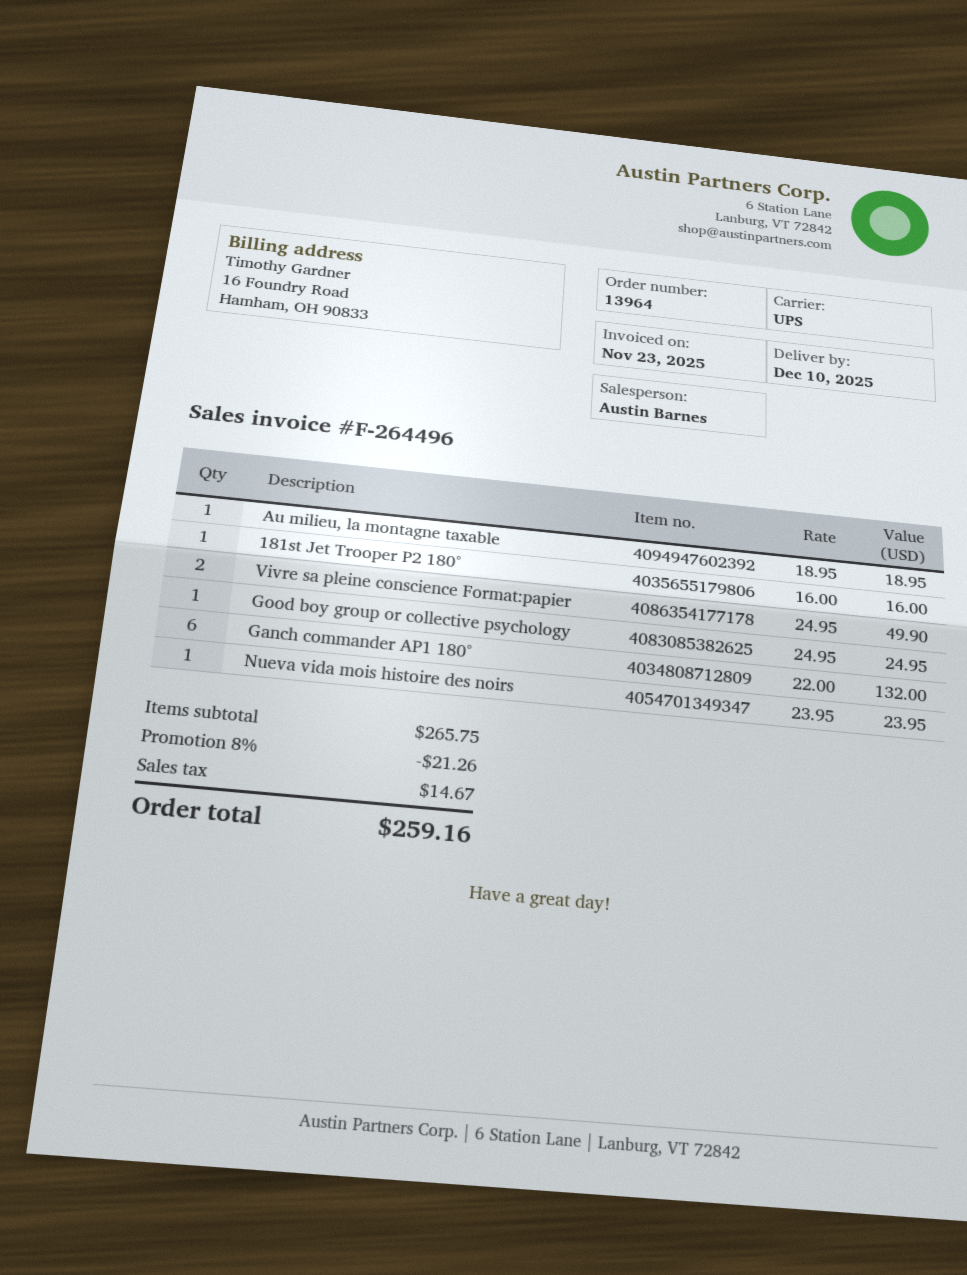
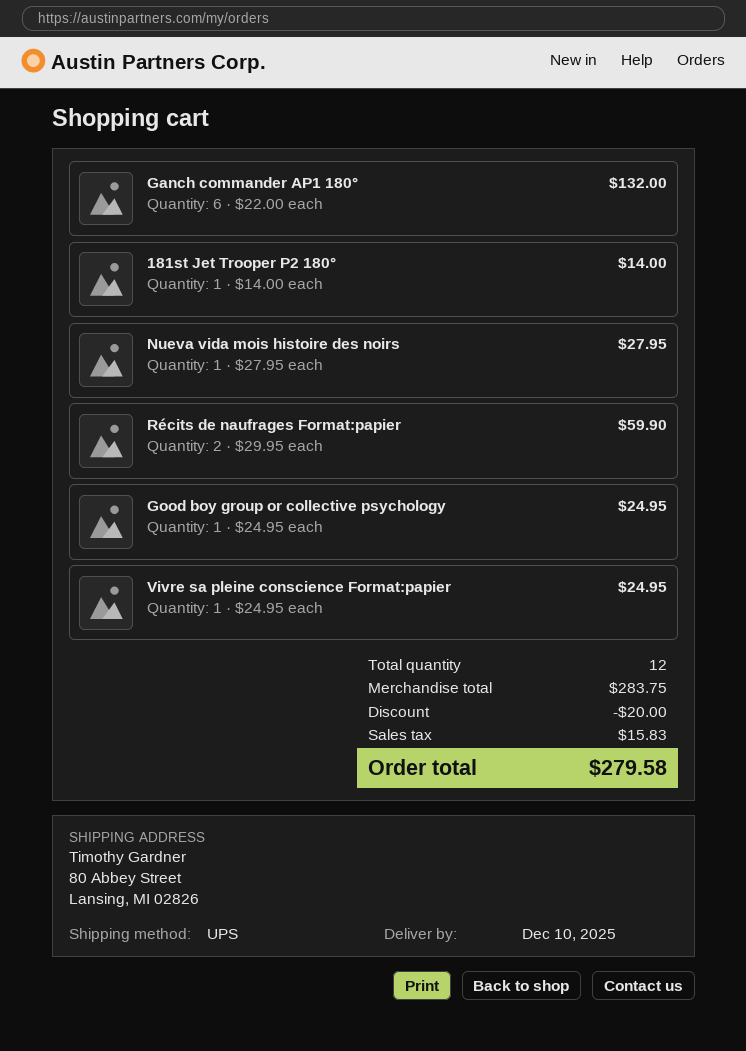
Au milieu, la montagne taxable: 1 x 18.95 = 18.95 -> none
181st Jet Trooper P2 180°: 1 x 16.00 = 16.00 -> 1 x 14.00 = 14.00
Vivre sa pleine conscience Format:papier: 2 x 24.95 = 49.90 -> 1 x 24.95 = 24.95
Nueva vida mois histoire des noirs: 1 x 23.95 = 23.95 -> 1 x 27.95 = 27.95
Récits de naufrages Format:papier: none -> 2 x 29.95 = 59.90
subtotal: 265.75 -> 283.75
discount: 21.26 -> 20.00
tax: 14.67 -> 15.83
total: 259.16 -> 279.58

